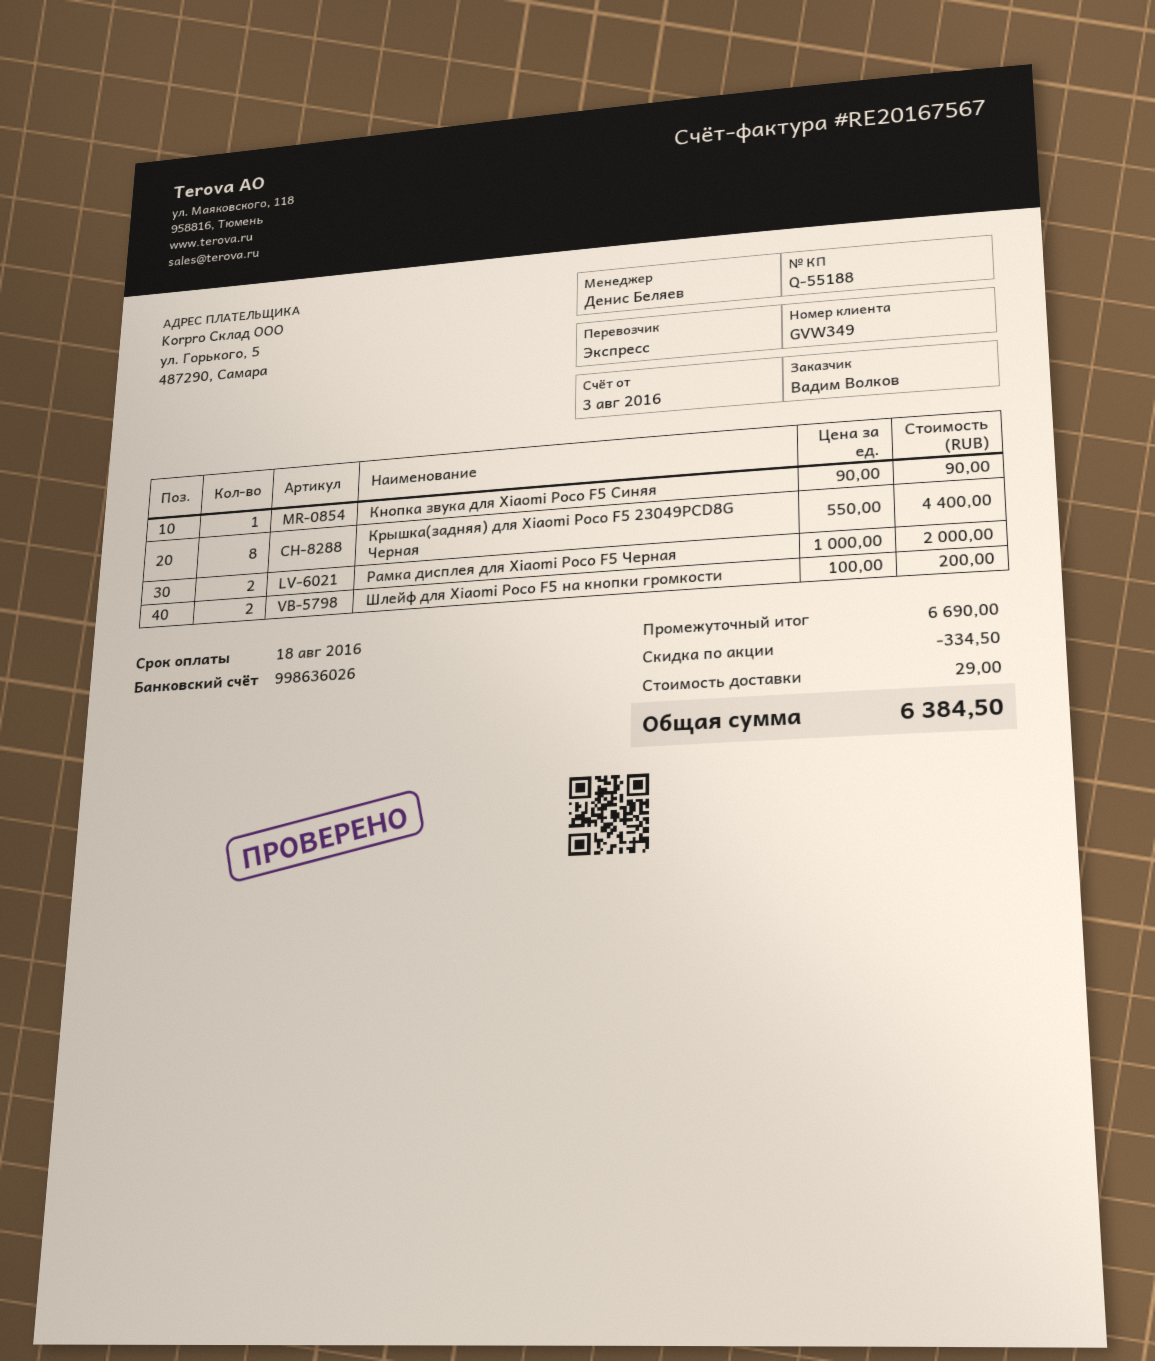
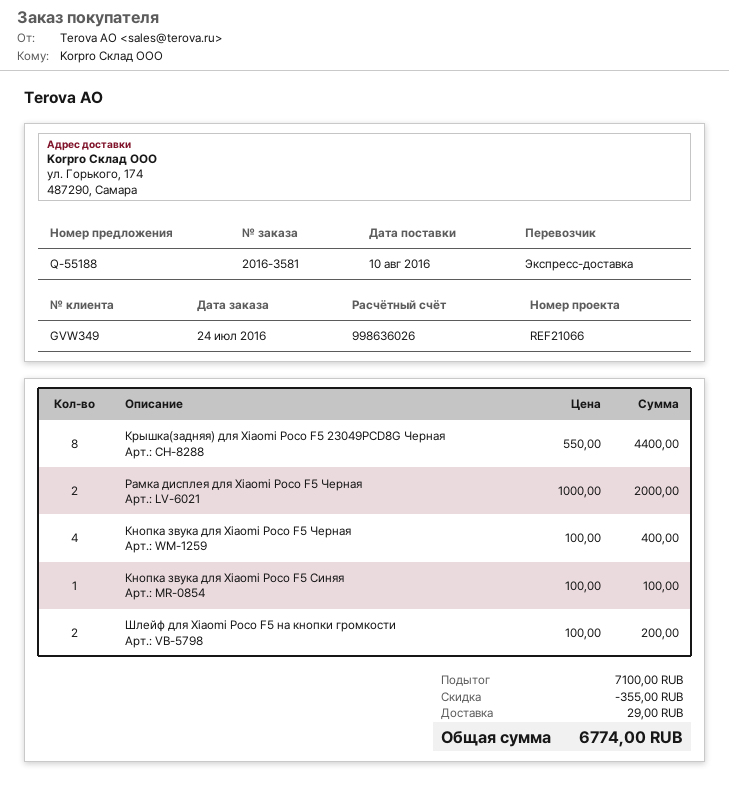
Кнопка звука для Xiaomi Poco F5 Синяя: 1 x 90.00 = 90.00 -> 1 x 100.00 = 100.00
Кнопка звука для Xiaomi Poco F5 Черная: none -> 4 x 100.00 = 400.00
subtotal: 6690.00 -> 7100.00
discount: 334.50 -> 355.00
total: 6384.50 -> 6774.00

